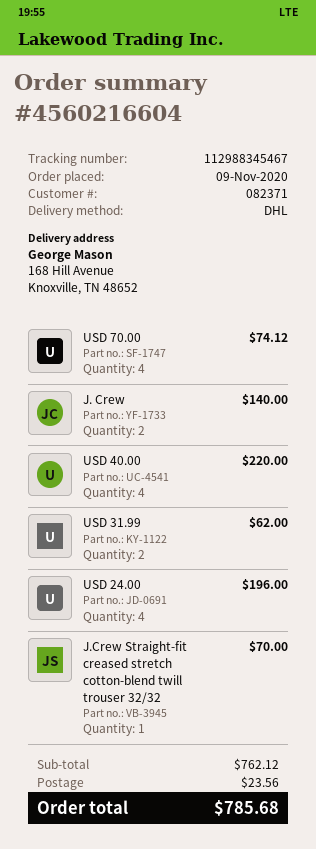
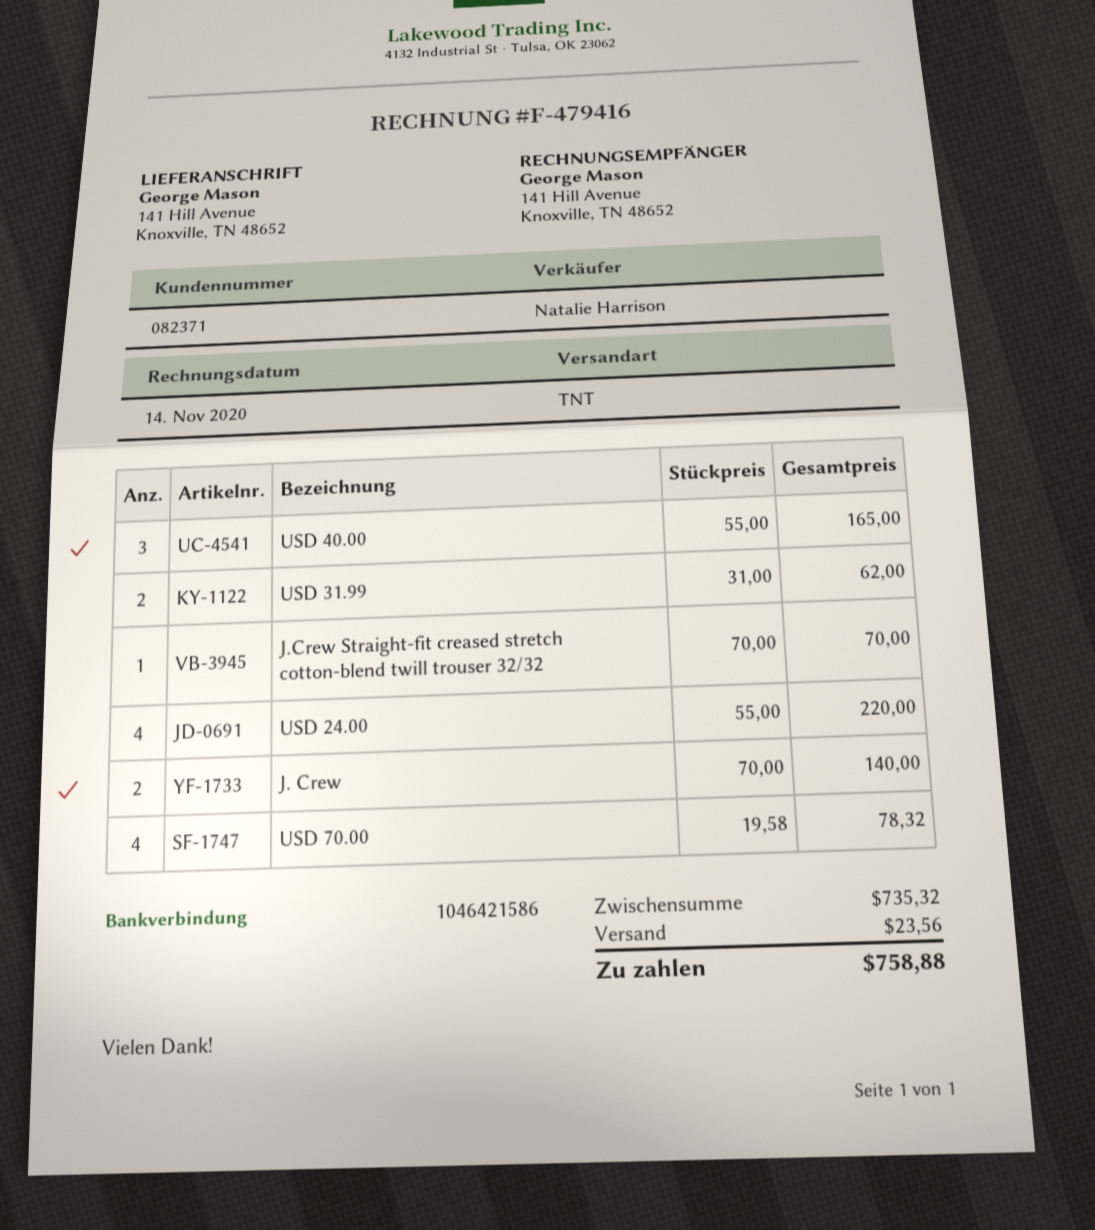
shipping method: DHL -> TNT
ship to: 168 Hill Avenue, Knoxville, TN 48652 -> 141 Hill Avenue, Knoxville, TN 48652
USD 70.00: 4 for 74.12 -> 4 for 78.32
USD 40.00: 4 for 220.00 -> 3 for 165.00
USD 24.00: 4 for 196.00 -> 4 for 220.00
subtotal: 762.12 -> 735.32
total: 785.68 -> 758.88

